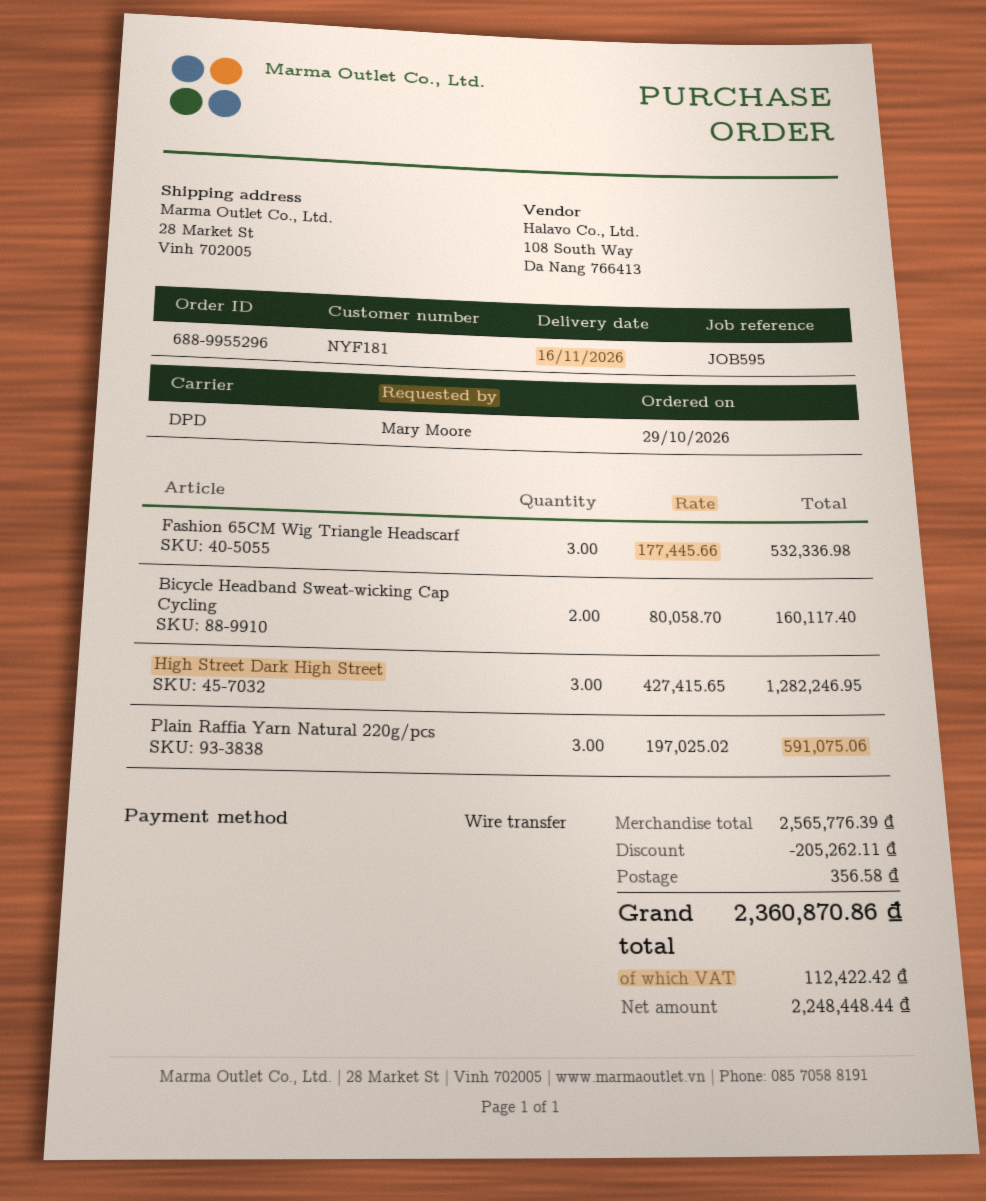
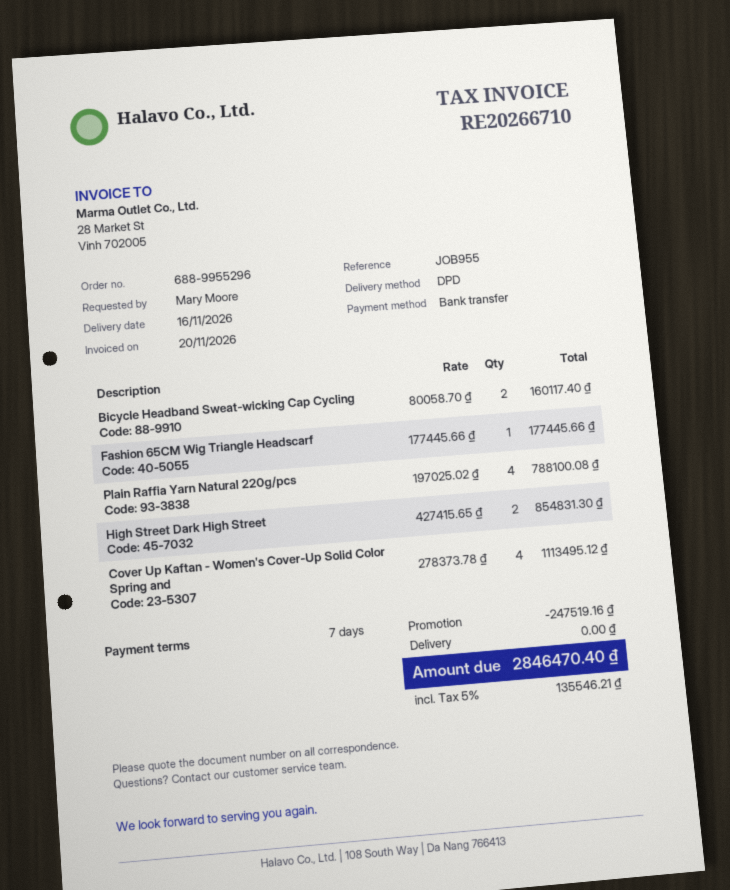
reference: JOB595 -> JOB955
Fashion 65CM Wig Triangle Headscarf: 3 x 177445.66 = 532336.98 -> 1 x 177445.66 = 177445.66
High Street Dark High Street: 3 x 427415.65 = 1282246.95 -> 2 x 427415.65 = 854831.30
Plain Raffia Yarn Natural 220g/pcs: 3 x 197025.02 = 591075.06 -> 4 x 197025.02 = 788100.08
Cover Up Kaftan - Women's Cover-Up Solid Color Spring and: none -> 4 x 278373.78 = 1113495.12
discount: 205262.11 -> 247519.16
shipping: 356.58 -> 0.00
tax: 112422.42 -> 135546.21
total: 2360870.86 -> 2846470.40

